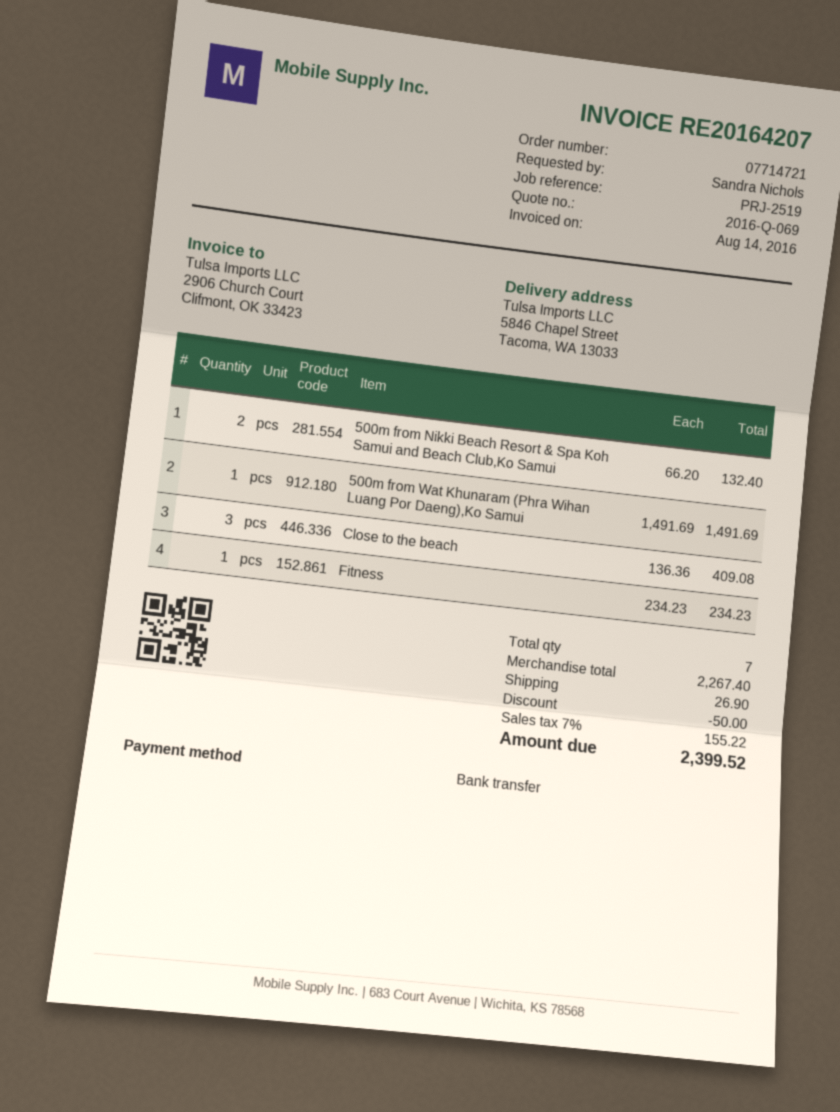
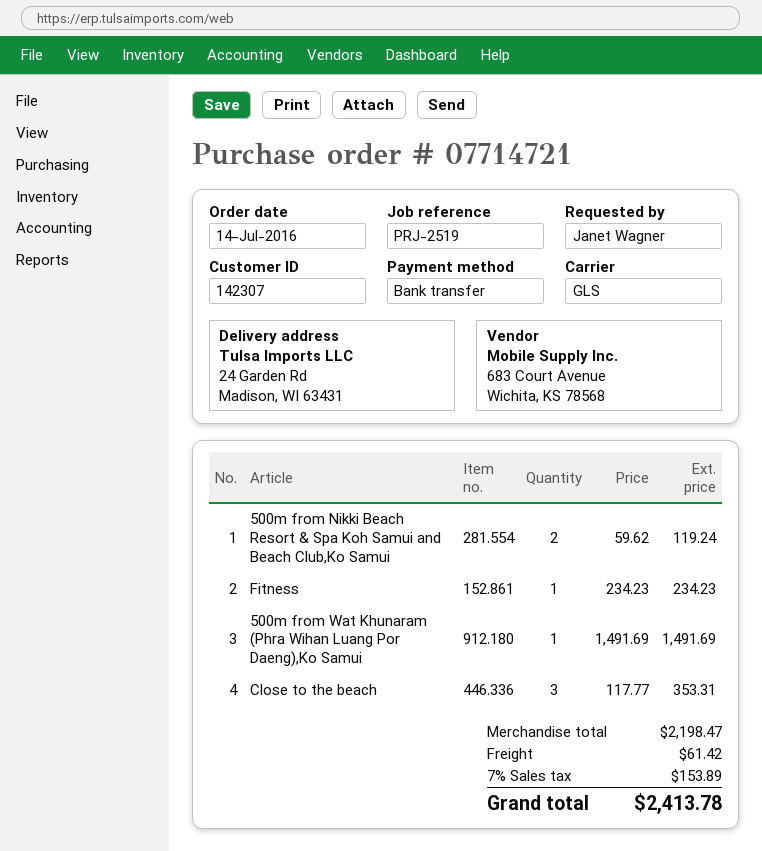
ordered by: Sandra Nichols -> Janet Wagner
ship to: 5846 Chapel Street, Tacoma, WA 13033 -> 24 Garden Rd, Madison, WI 63431
500m from Nikki Beach Resort & Spa Koh Samui and Beach Club,Ko Samui: 2 x 66.20 = 132.40 -> 2 x 59.62 = 119.24
Close to the beach: 3 x 136.36 = 409.08 -> 3 x 117.77 = 353.31
subtotal: 2267.40 -> 2198.47
discount: 50.00 -> none
shipping: 26.90 -> 61.42
tax: 7% = 155.22 -> 7% = 153.89
total: 2399.52 -> 2413.78

